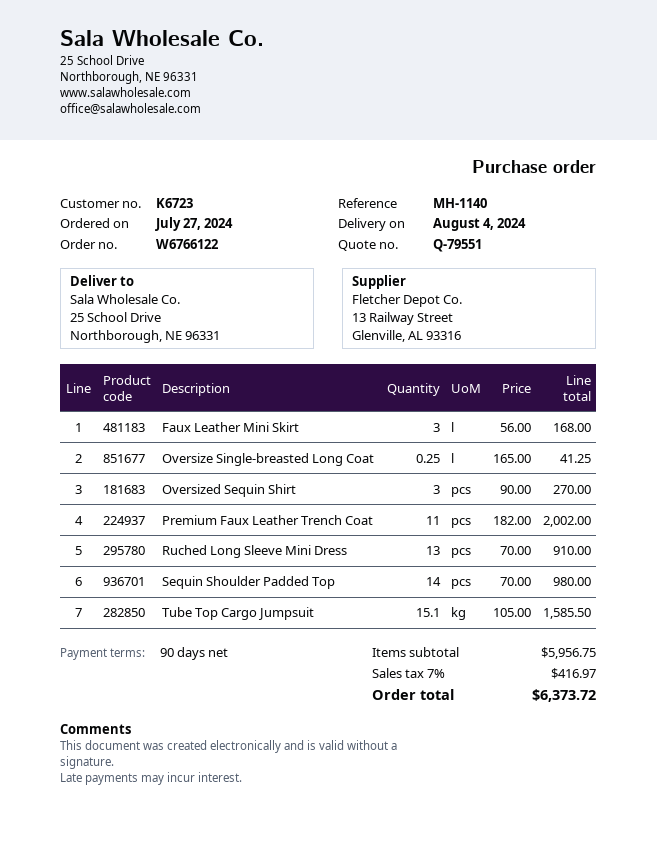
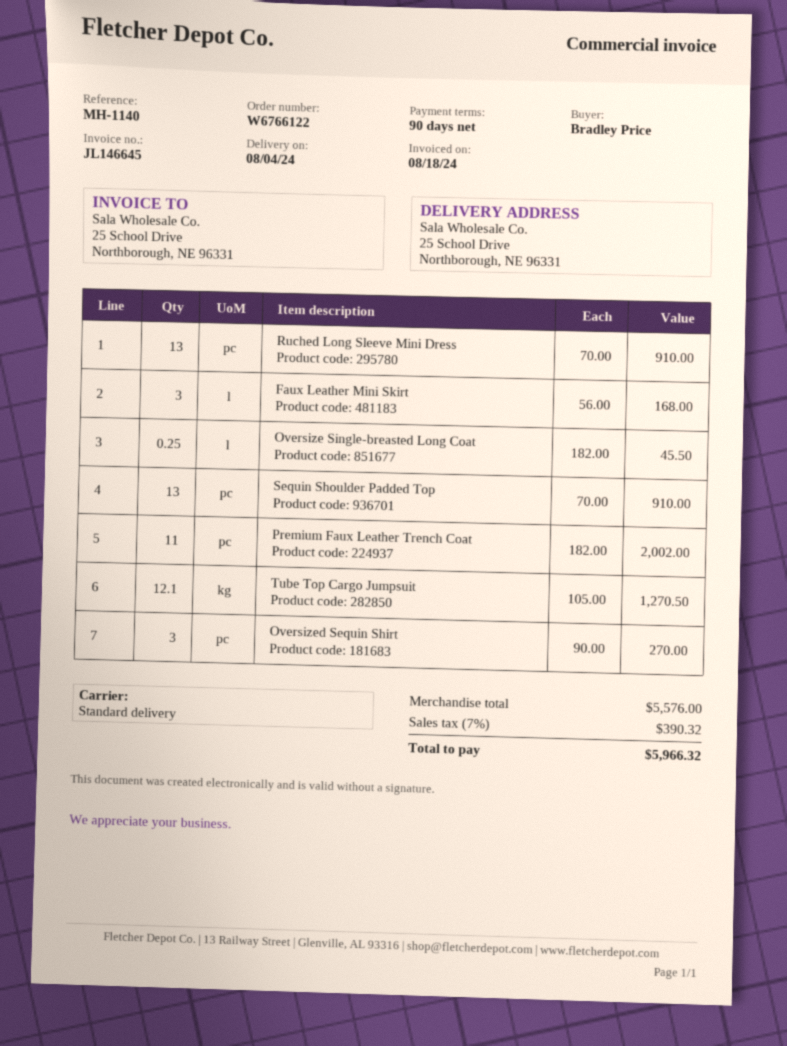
Oversize Single-breasted Long Coat: 0.25 x 165.00 = 41.25 -> 0.25 x 182.00 = 45.50
Sequin Shoulder Padded Top: 14 x 70.00 = 980.00 -> 13 x 70.00 = 910.00
Tube Top Cargo Jumpsuit: 15.1 x 105.00 = 1585.50 -> 12.1 x 105.00 = 1270.50
subtotal: 5956.75 -> 5576.00
tax: 7% = 416.97 -> 7% = 390.32
total: 6373.72 -> 5966.32

